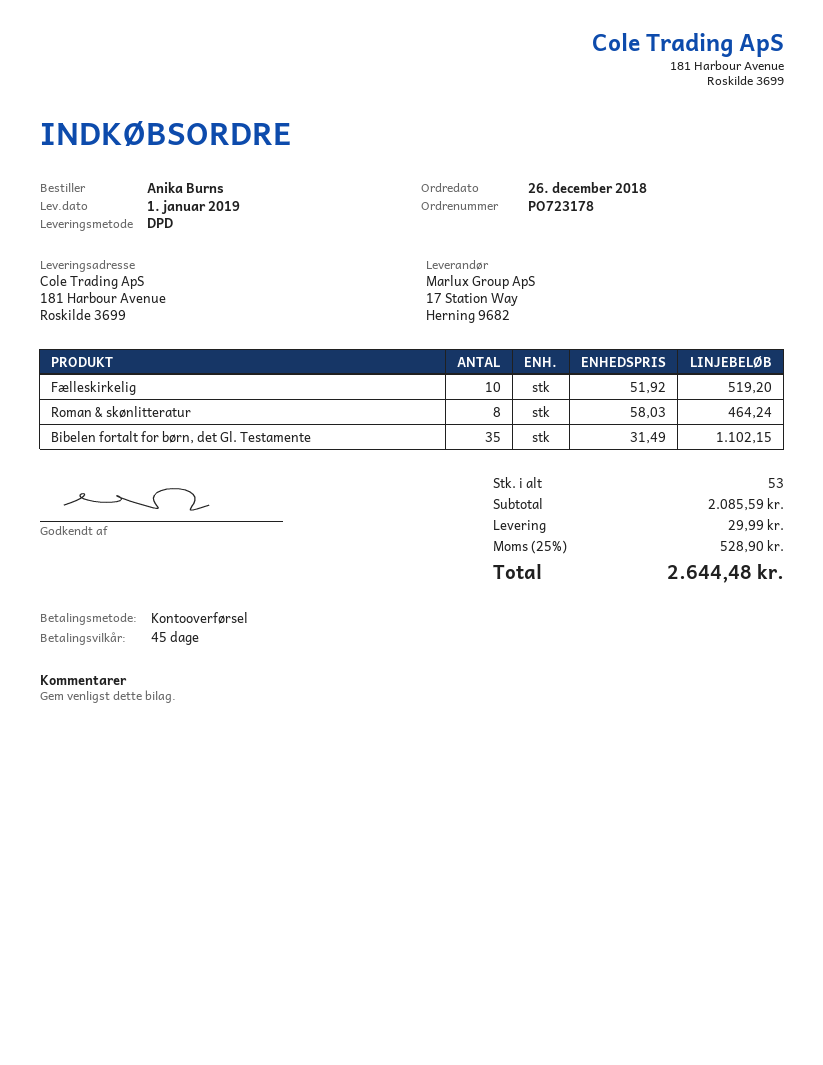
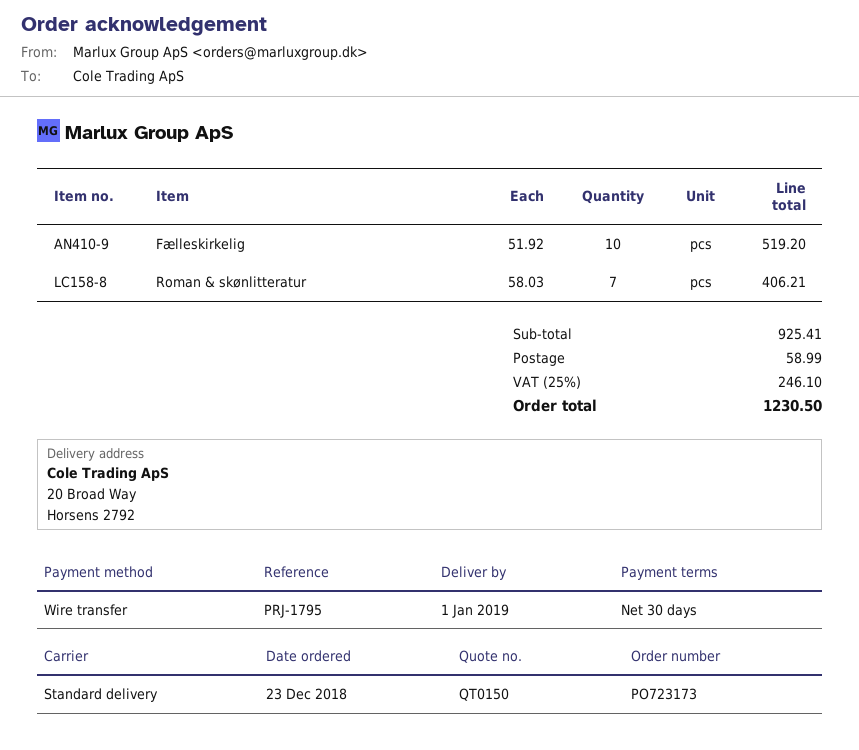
order number: PO723178 -> PO723173
order date: 2018-12-26 -> 2018-12-23
payment terms: 45 days -> 30 days
shipping method: DPD -> standard
ship to: 181 Harbour Avenue, Roskilde 3699 -> 20 Broad Way, Horsens 2792
Roman & skønlitteratur: 8 x 58.03 = 464.24 -> 7 x 58.03 = 406.21
Bibelen fortalt for børn, det Gl. Testamente: 35 x 31.49 = 1102.15 -> none
subtotal: 2085.59 -> 925.41
shipping: 29.99 -> 58.99
tax: 25% = 528.90 -> 25% = 246.10
total: 2644.48 -> 1230.50

